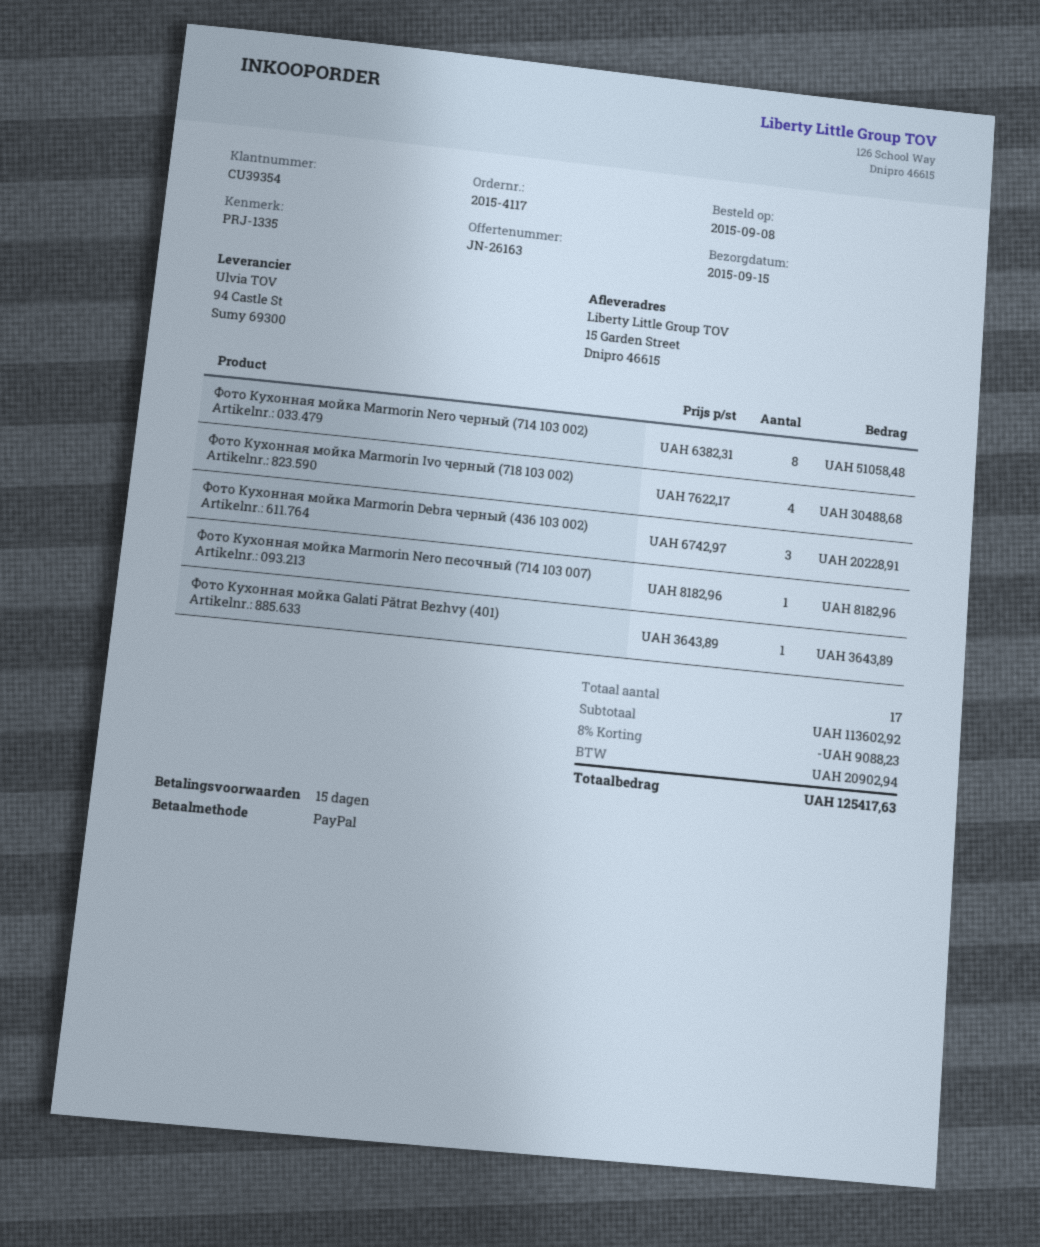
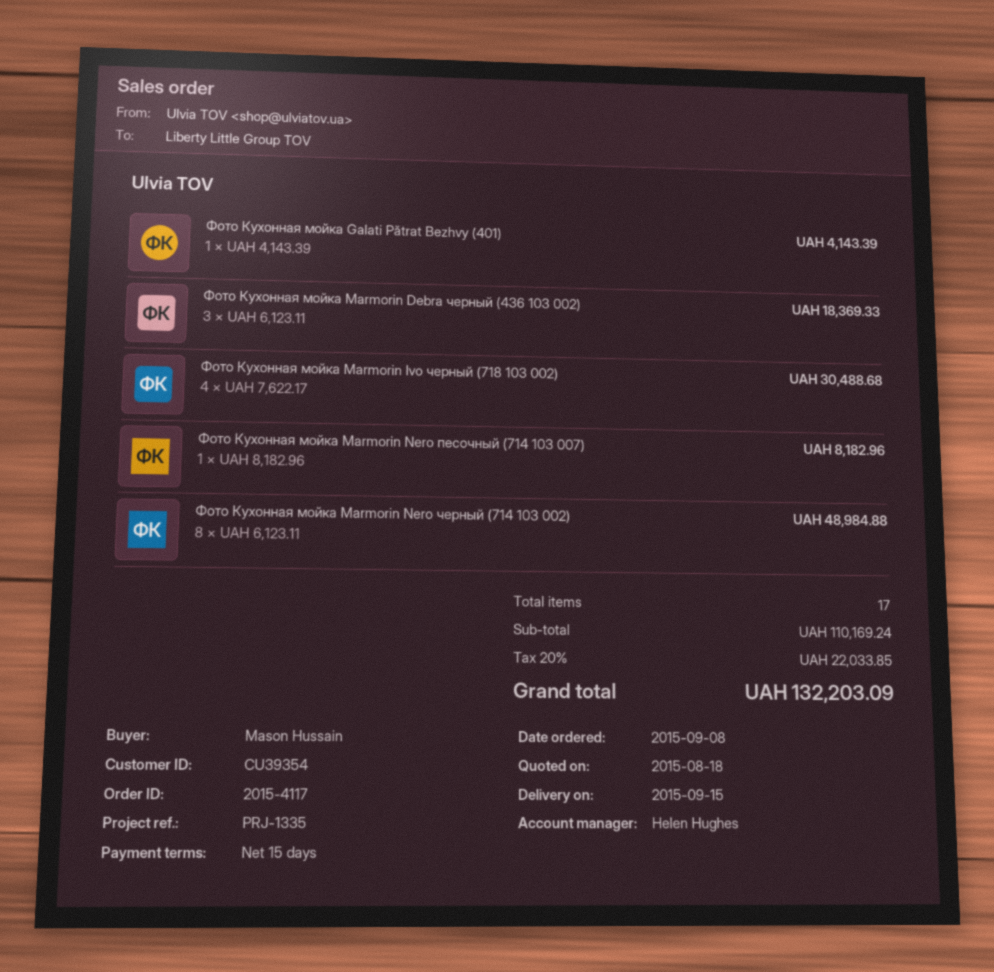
Фото Кухонная мойка Marmorin Nero черный (714 103 002): 8 x 6382.31 = 51058.48 -> 8 x 6123.11 = 48984.88
Фото Кухонная мойка Marmorin Debra черный (436 103 002): 3 x 6742.97 = 20228.91 -> 3 x 6123.11 = 18369.33
Фото Кухонная мойка Galati Pătrat Bezhvy (401): 1 x 3643.89 = 3643.89 -> 1 x 4143.39 = 4143.39
subtotal: 113602.92 -> 110169.24
discount: 8% = 9088.23 -> none
tax: 20902.94 -> 22033.85
total: 125417.63 -> 132203.09

